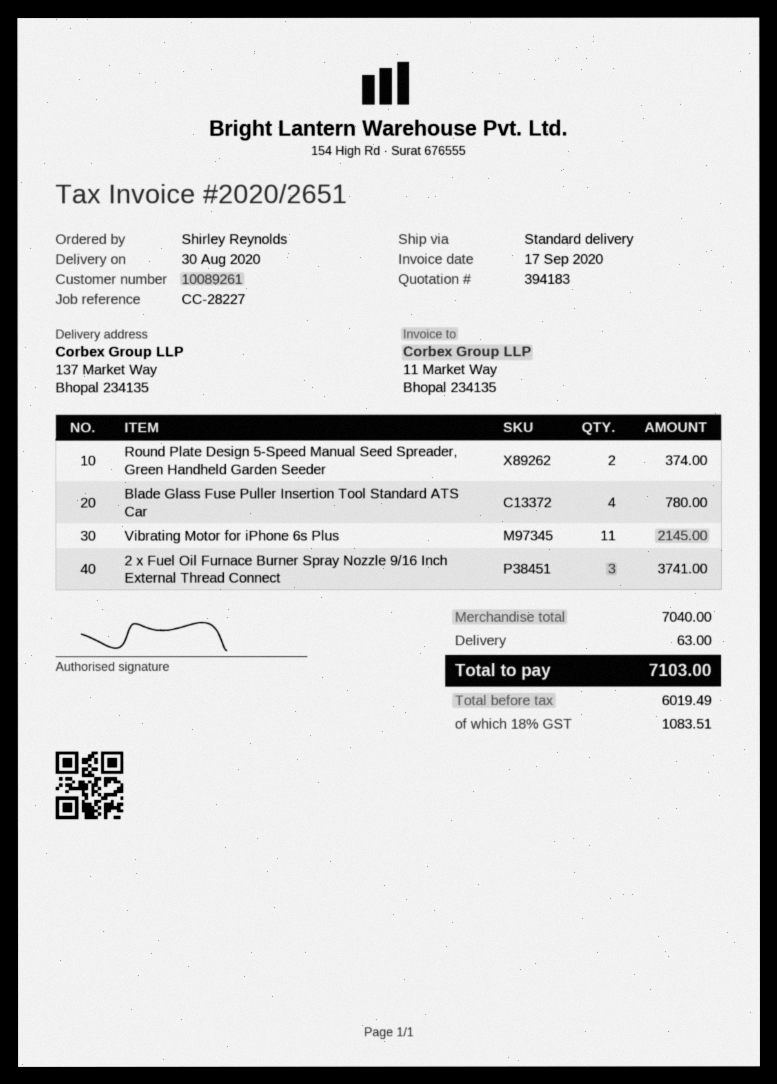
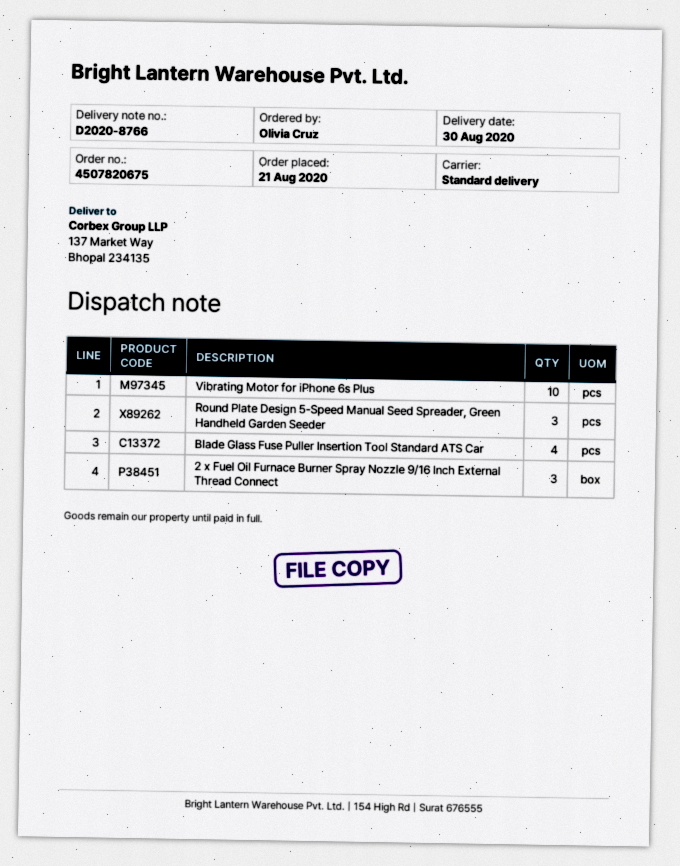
ordered by: Shirley Reynolds -> Olivia Cruz
Round Plate Design 5-Speed Manual Seed Spreader, Green Handheld Garden Seeder: 2 -> 3
Vibrating Motor for iPhone 6s Plus: 11 -> 10

